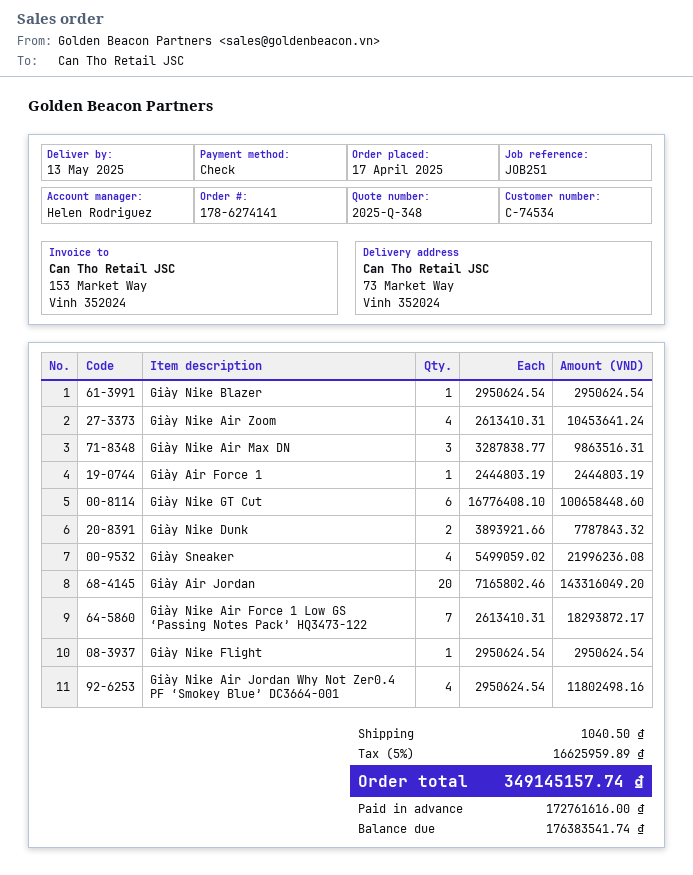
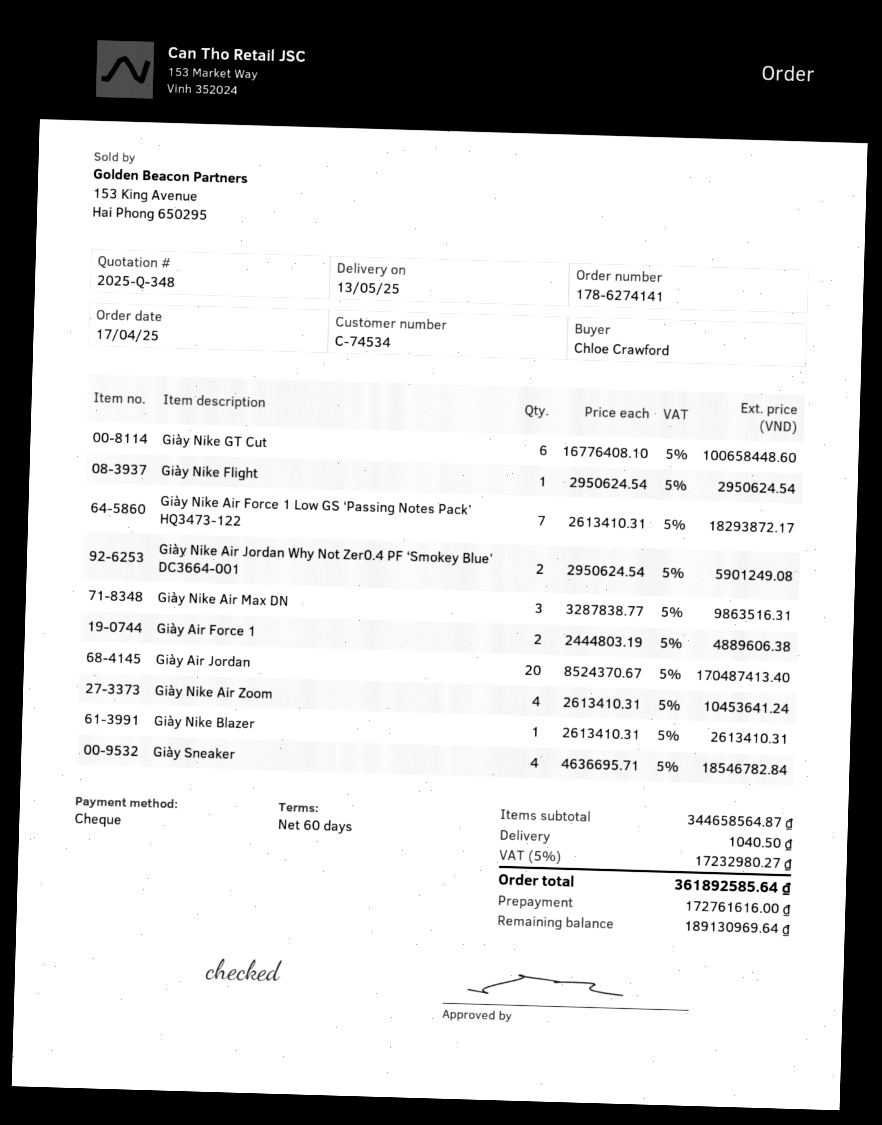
Giày Nike Blazer: 1 x 2950624.54 = 2950624.54 -> 1 x 2613410.31 = 2613410.31
Giày Air Force 1: 1 x 2444803.19 = 2444803.19 -> 2 x 2444803.19 = 4889606.38
Giày Nike Dunk: 2 x 3893921.66 = 7787843.32 -> none
Giày Sneaker: 4 x 5499059.02 = 21996236.08 -> 4 x 4636695.71 = 18546782.84
Giày Air Jordan: 20 x 7165802.46 = 143316049.20 -> 20 x 8524370.67 = 170487413.40
Giày Nike Air Jordan Why Not Zer0.4 PF ‘Smokey Blue’ DC3664-001: 4 x 2950624.54 = 11802498.16 -> 2 x 2950624.54 = 5901249.08
tax: 5% = 16625959.89 -> 5% = 17232980.27
total: 349145157.74 -> 361892585.64
balance: 176383541.74 -> 189130969.64

